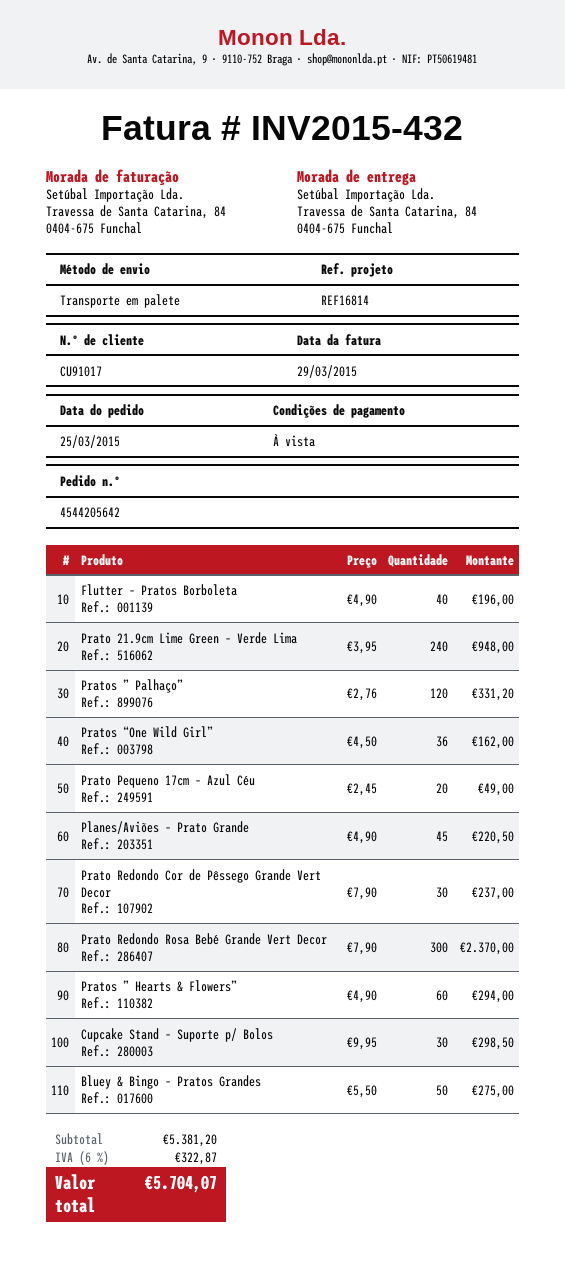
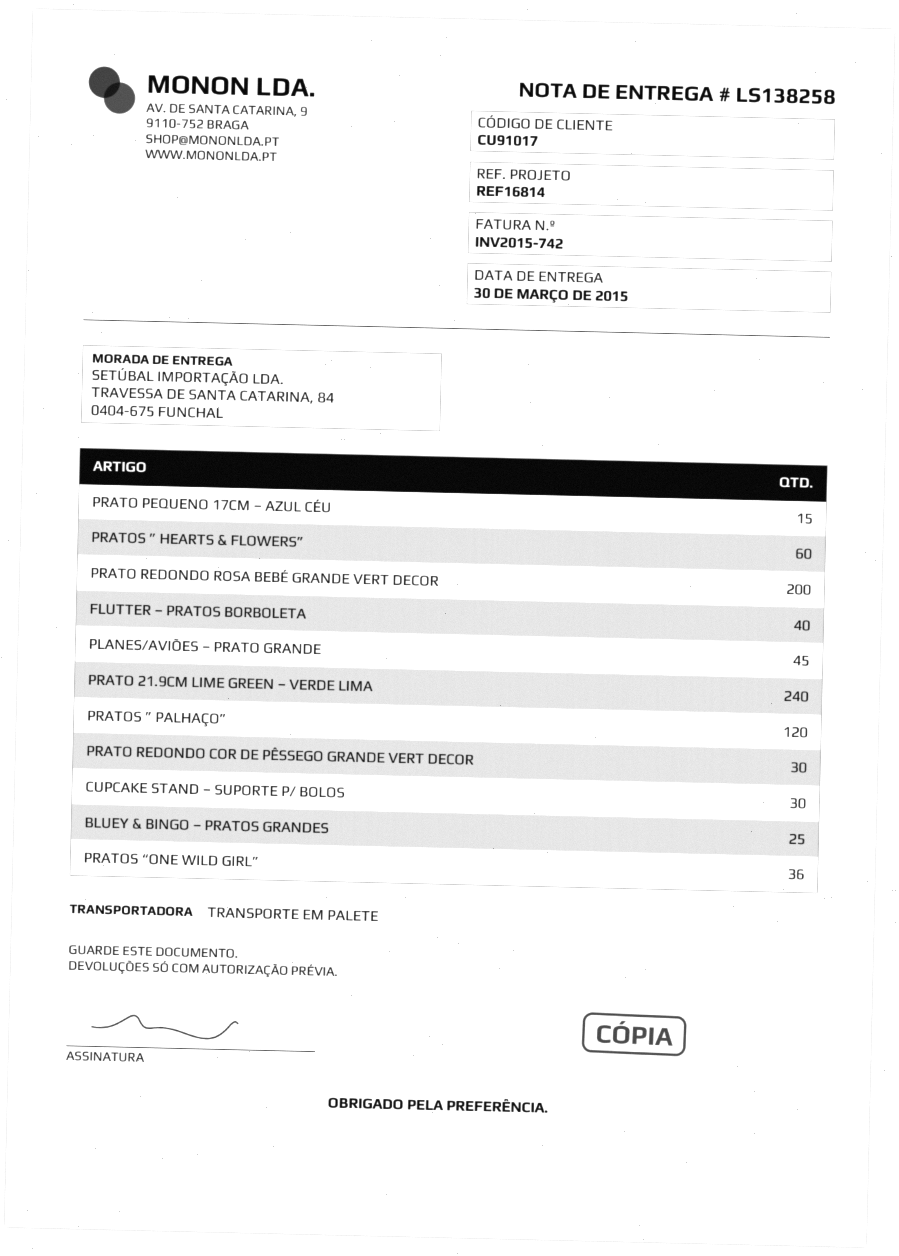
invoice number: INV2015-432 -> INV2015-742
Prato Pequeno 17cm – Azul Céu: 20 -> 15
Prato Redondo Rosa Bebé Grande Vert Decor: 300 -> 200
Bluey & Bingo – Pratos Grandes: 50 -> 25

